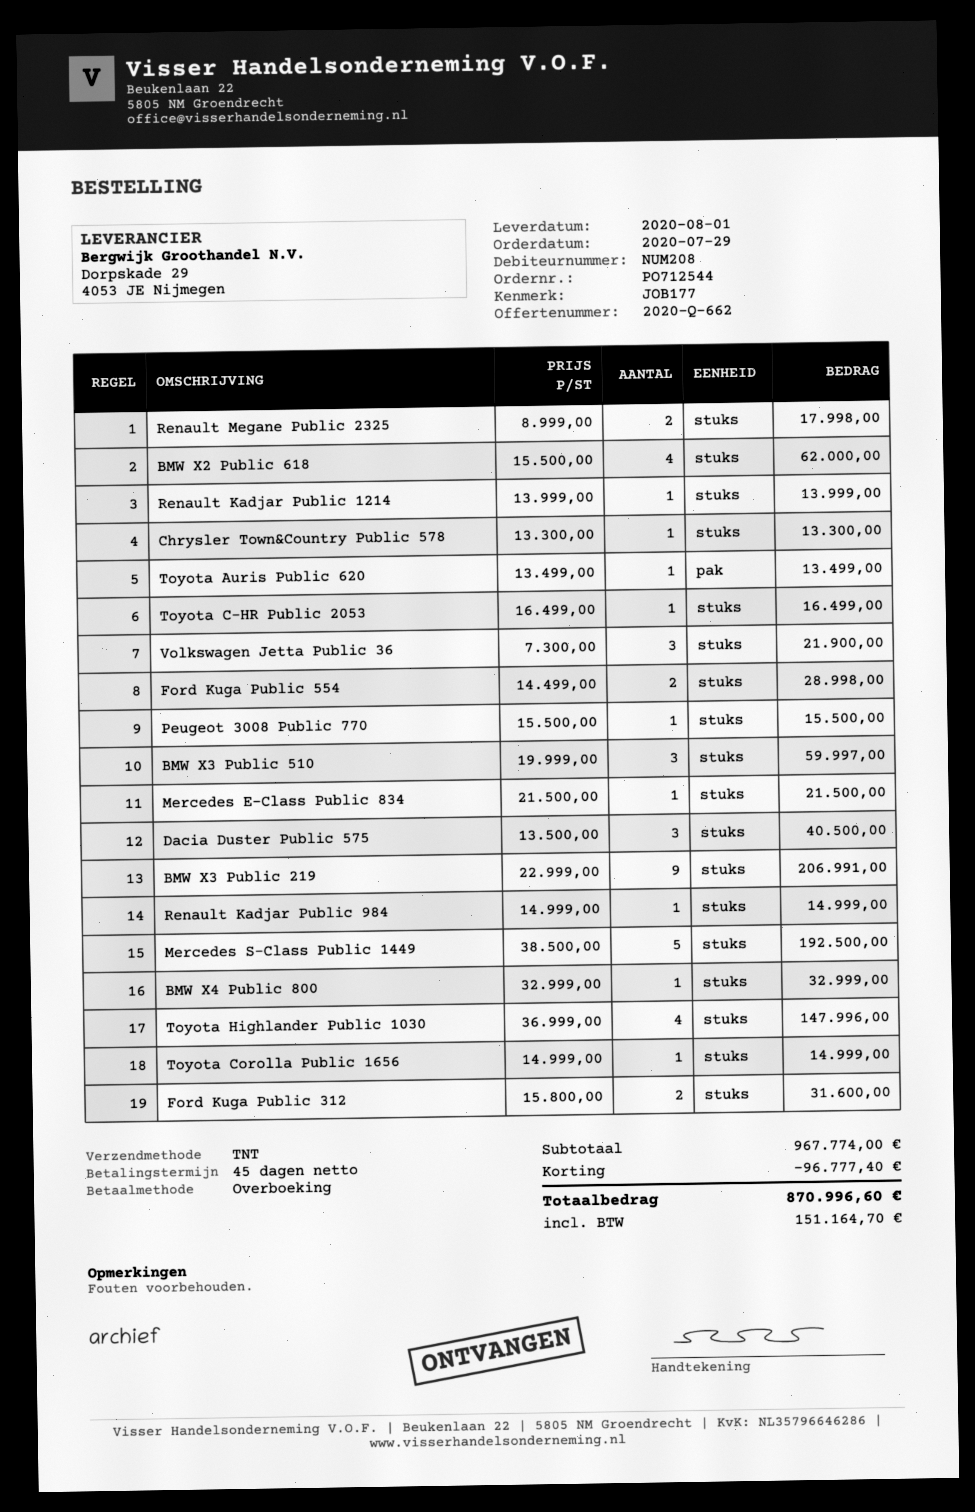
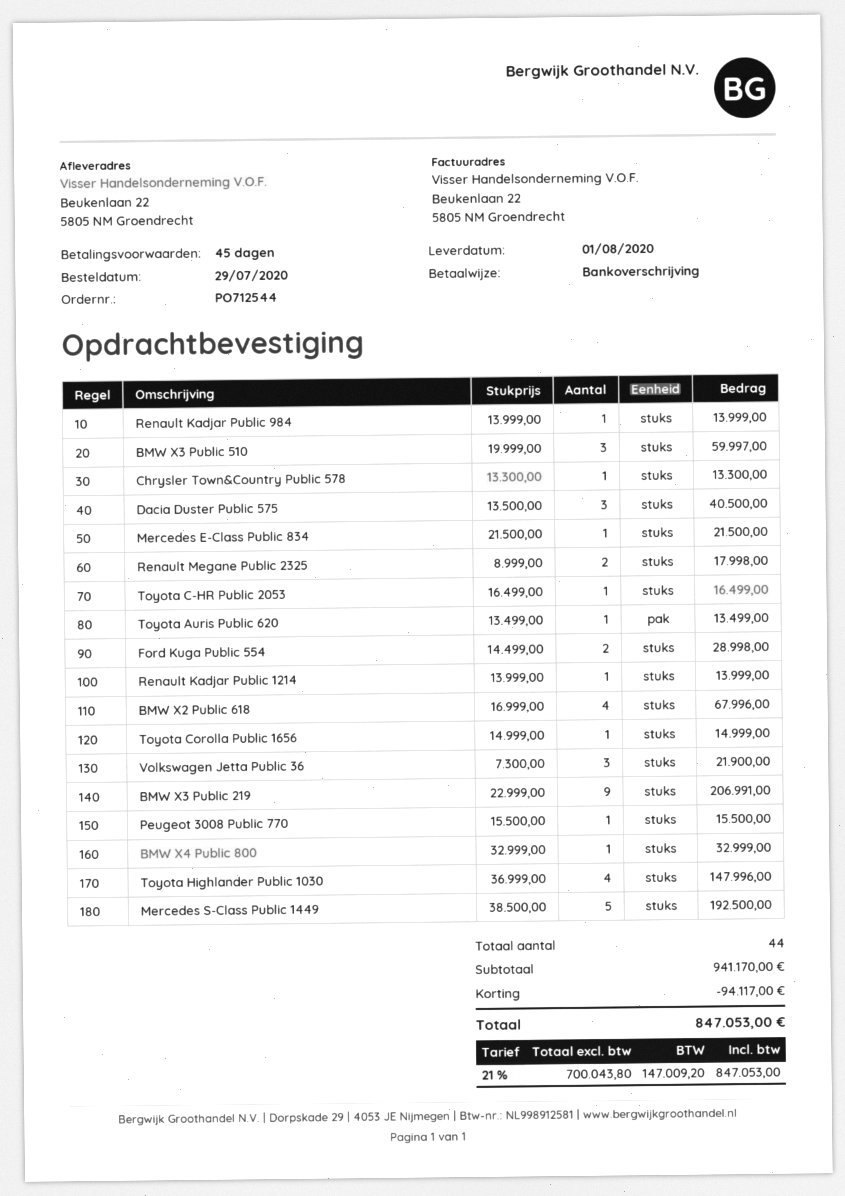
BMW X2 Public 618: 4 x 15500.00 = 62000.00 -> 4 x 16999.00 = 67996.00
Renault Kadjar Public 984: 1 x 14999.00 = 14999.00 -> 1 x 13999.00 = 13999.00
Ford Kuga Public 312: 2 x 15800.00 = 31600.00 -> none
subtotal: 967774.00 -> 941170.00
discount: 96777.40 -> 94117.00
tax: 151164.70 -> 147009.20
total: 870996.60 -> 847053.00

